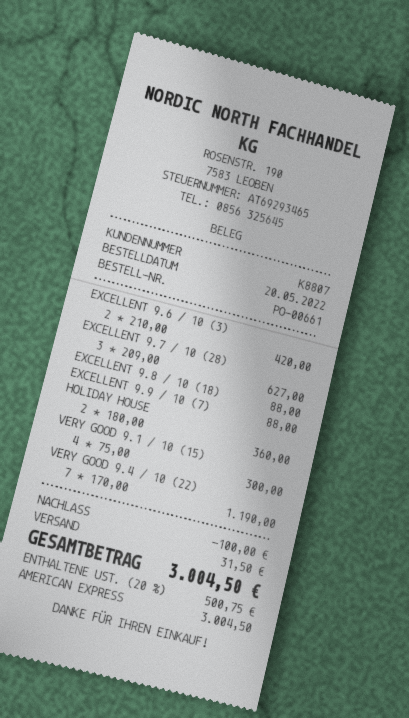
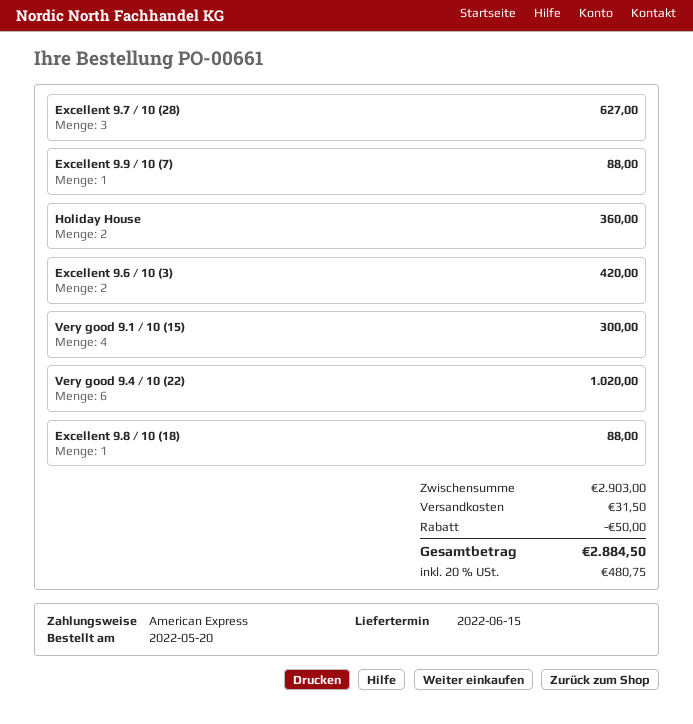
VERY GOOD 9.4 / 10 (22): 7 for 1190.00 -> 6 for 1020.00
discount: 100.00 -> 50.00
tax: 20% = 500.75 -> 20% = 480.75
total: 3004.50 -> 2884.50

